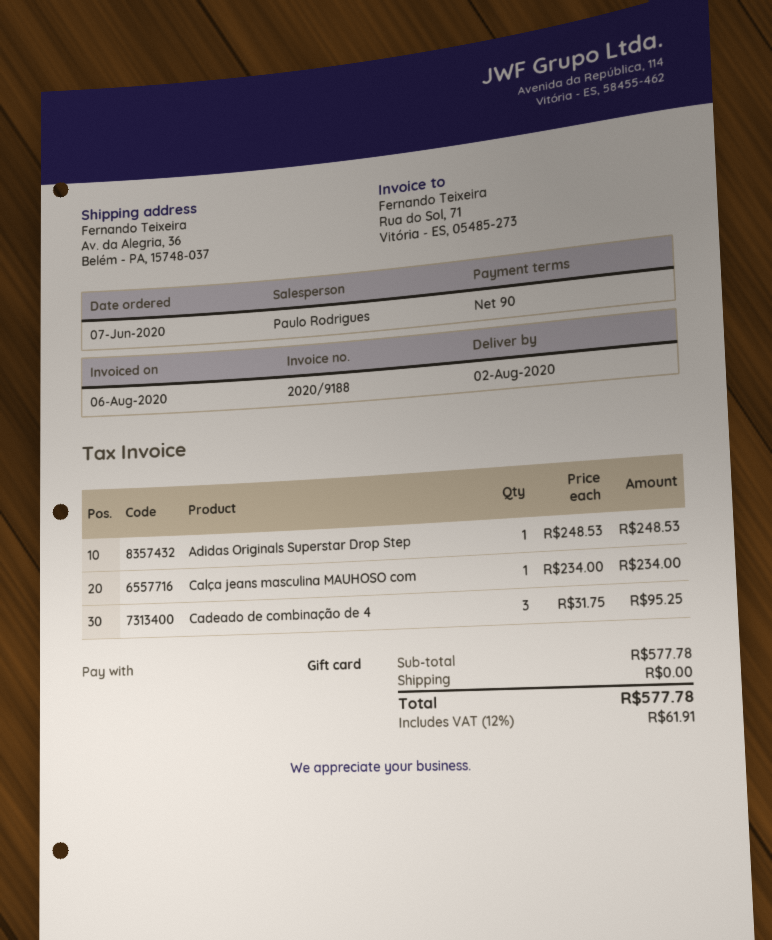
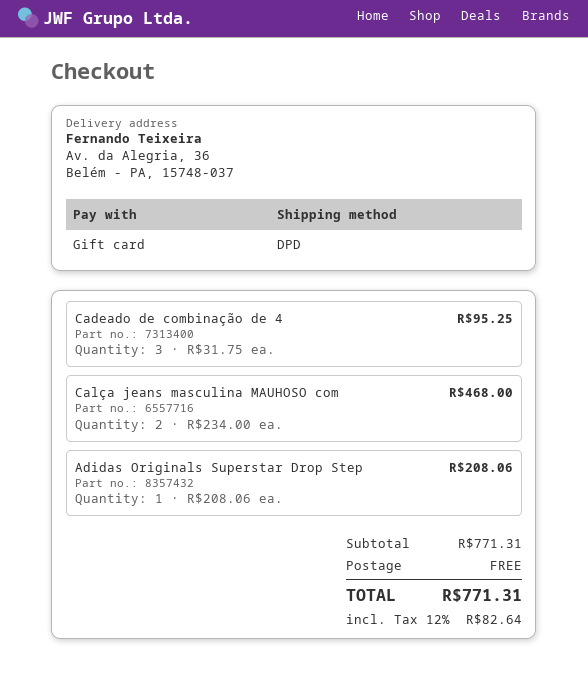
Adidas Originals Superstar Drop Step: 1 x 248.53 = 248.53 -> 1 x 208.06 = 208.06
Calça jeans masculina MAUHOSO com: 1 x 234.00 = 234.00 -> 2 x 234.00 = 468.00
subtotal: 577.78 -> 771.31
tax: 12% = 61.91 -> 12% = 82.64
total: 577.78 -> 771.31

